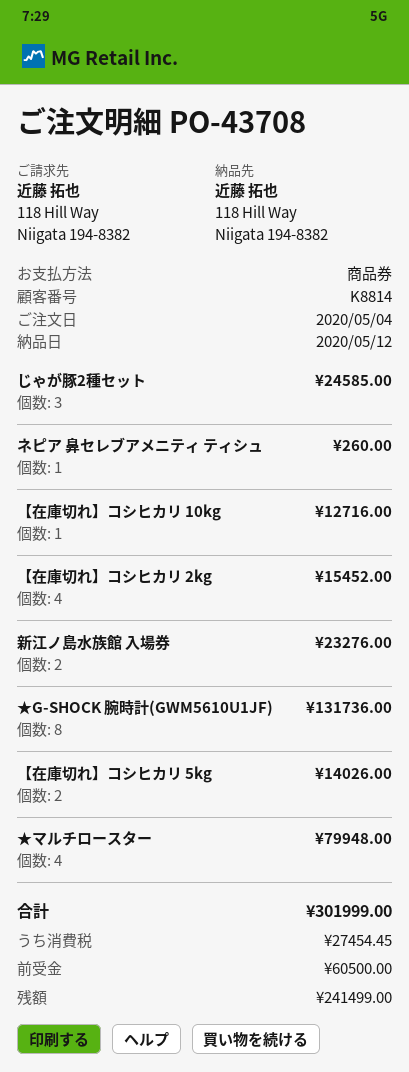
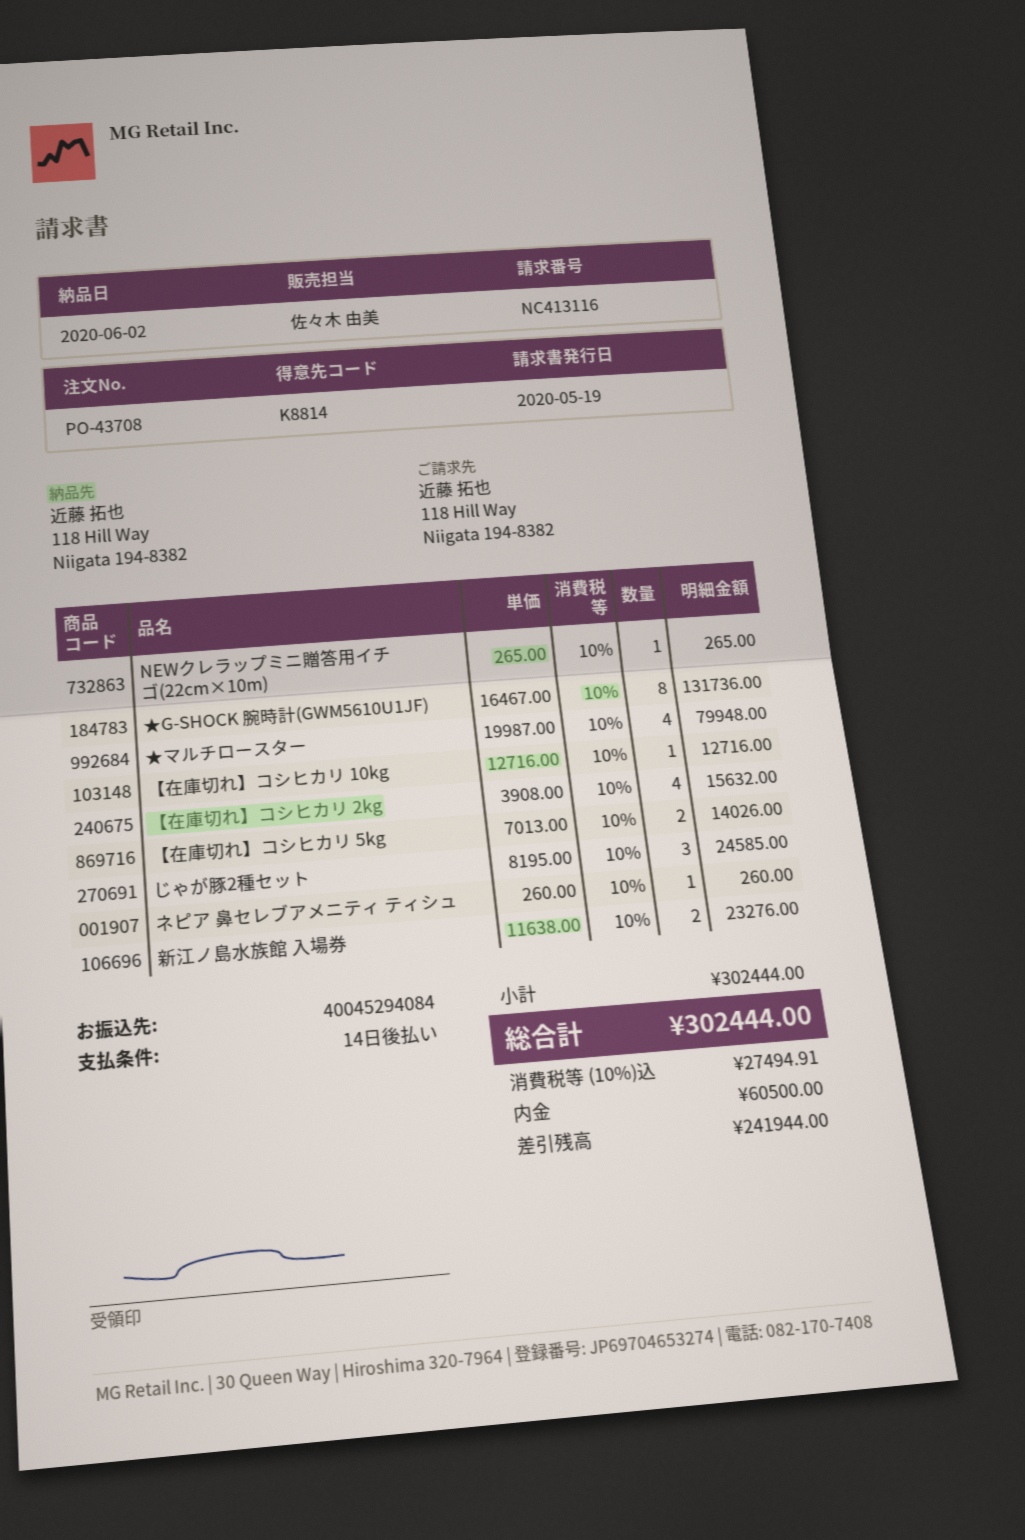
delivery date: 2020-05-12 -> 2020-06-02
【在庫切れ】コシヒカリ 2kg: 4 for 15452.00 -> 4 for 15632.00
NEWクレラップミニ贈答用イチゴ(22cm×10m): none -> 1 for 265.00
tax: 27454.45 -> 27494.91
total: 301999.00 -> 302444.00
balance: 241499.00 -> 241944.00

